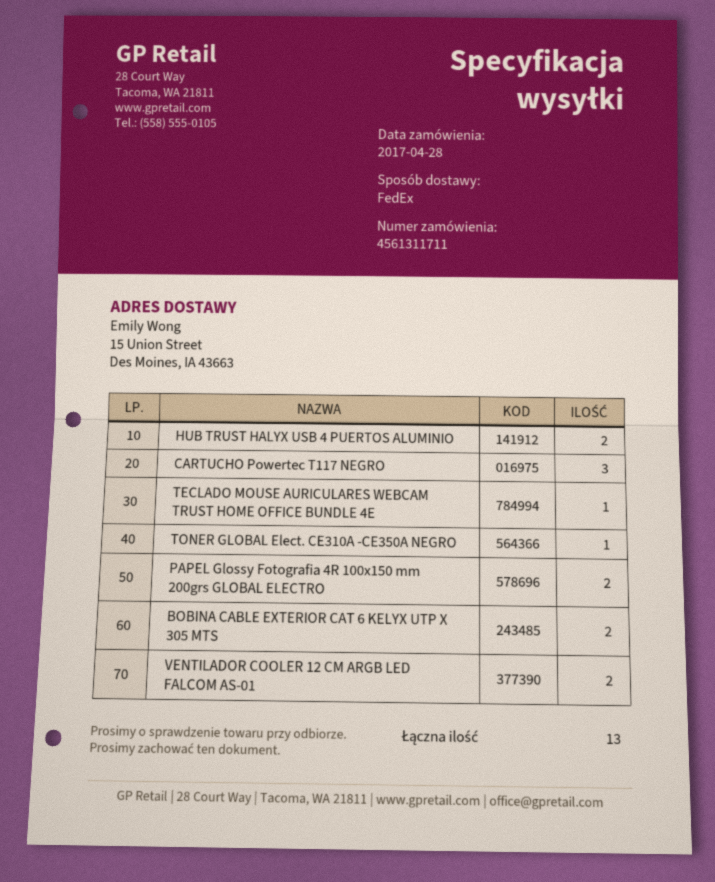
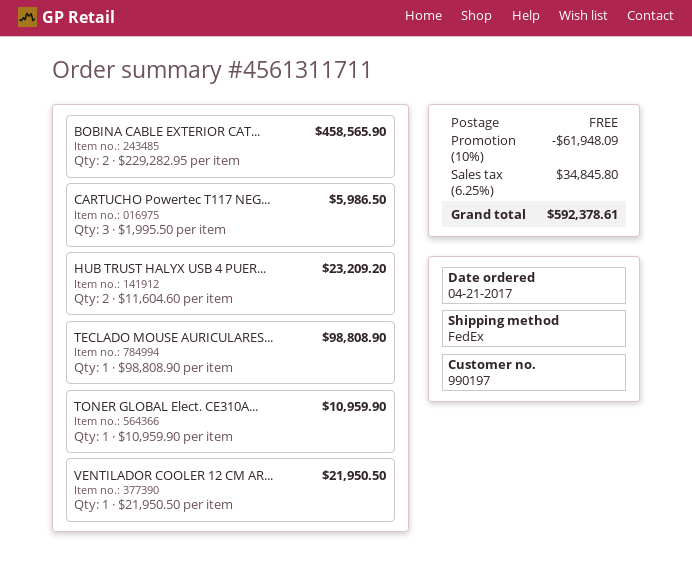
order date: 2017-04-28 -> 2017-04-21
PAPEL Glossy Fotografia 4R 100x150 mm 200grs GLOBAL ELECTRO: 2 -> none
VENTILADOR COOLER 12 CM ARGB LED FALCOM AS-01: 2 -> 1

